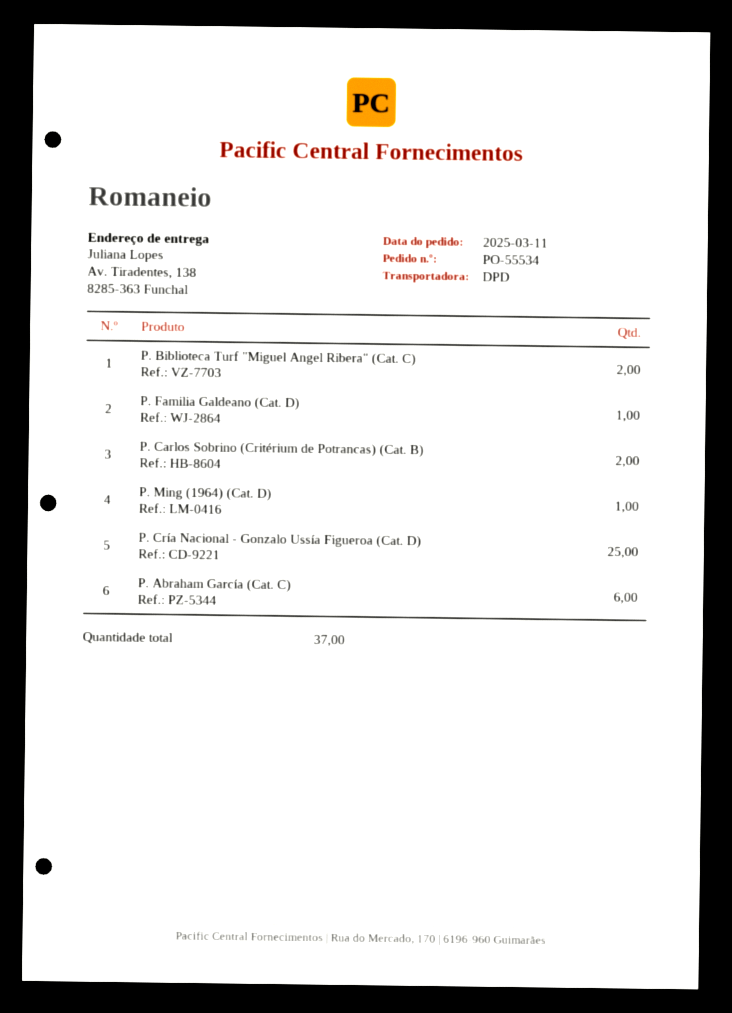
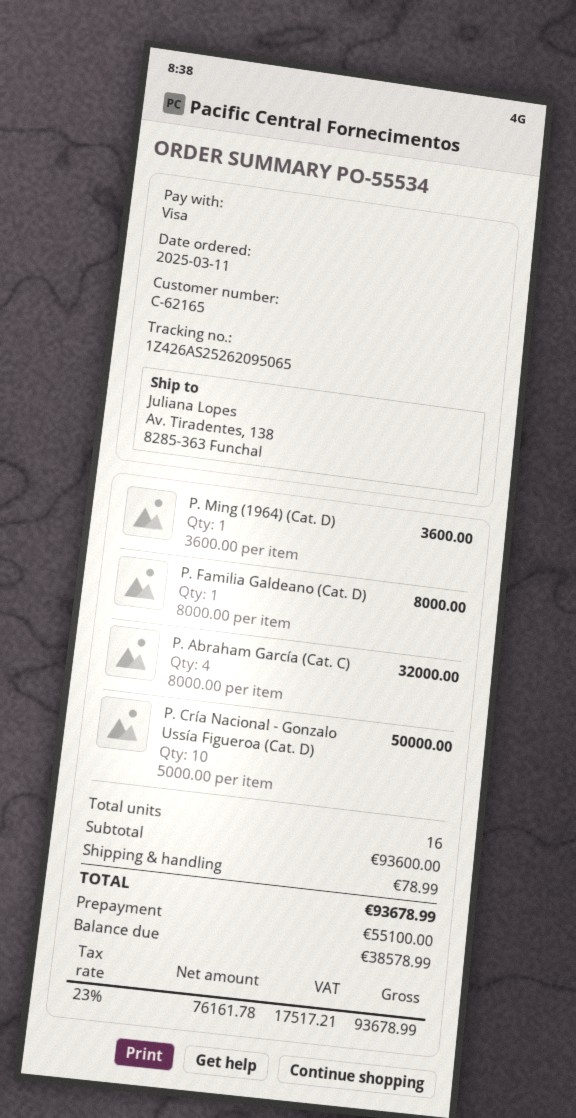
P. Biblioteca Turf "Miguel Angel Ribera" (Cat. C): 2 -> none
P. Carlos Sobrino (Critérium de Potrancas) (Cat. B): 2 -> none
P. Cría Nacional - Gonzalo Ussía Figueroa (Cat. D): 25 -> 10
P. Abraham García (Cat. C): 6 -> 4
total quantity: 37 -> 16

